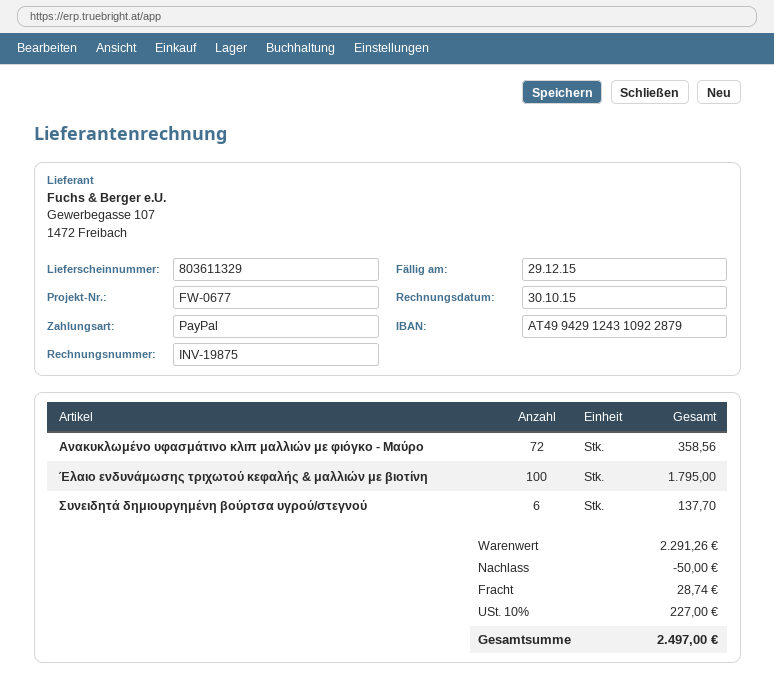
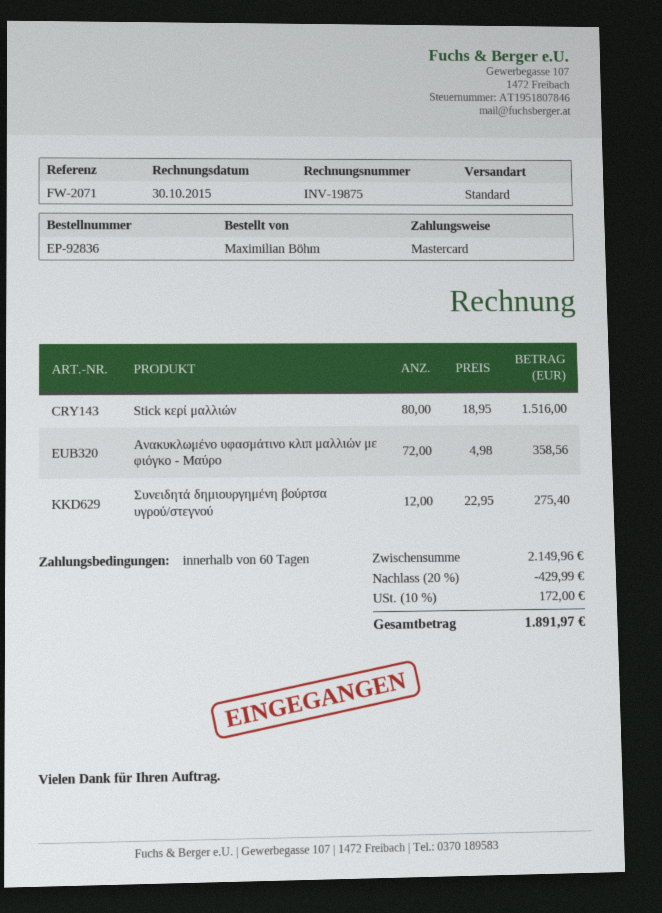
reference: FW-0677 -> FW-2071
payment method: PayPal -> Mastercard
Έλαιο ενδυνάμωσης τριχωτού κεφαλής & μαλλιών με βιοτίνη: 100 for 1795.00 -> none
Συνειδητά δημιουργημένη βούρτσα υγρού/στεγνού: 6 for 137.70 -> 12 for 275.40
Stick κερί μαλλιών: none -> 80 for 1516.00
subtotal: 2291.26 -> 2149.96
discount: 50.00 -> 429.99
shipping: 28.74 -> none
tax: 10% = 227.00 -> 10% = 172.00
total: 2497.00 -> 1891.97

